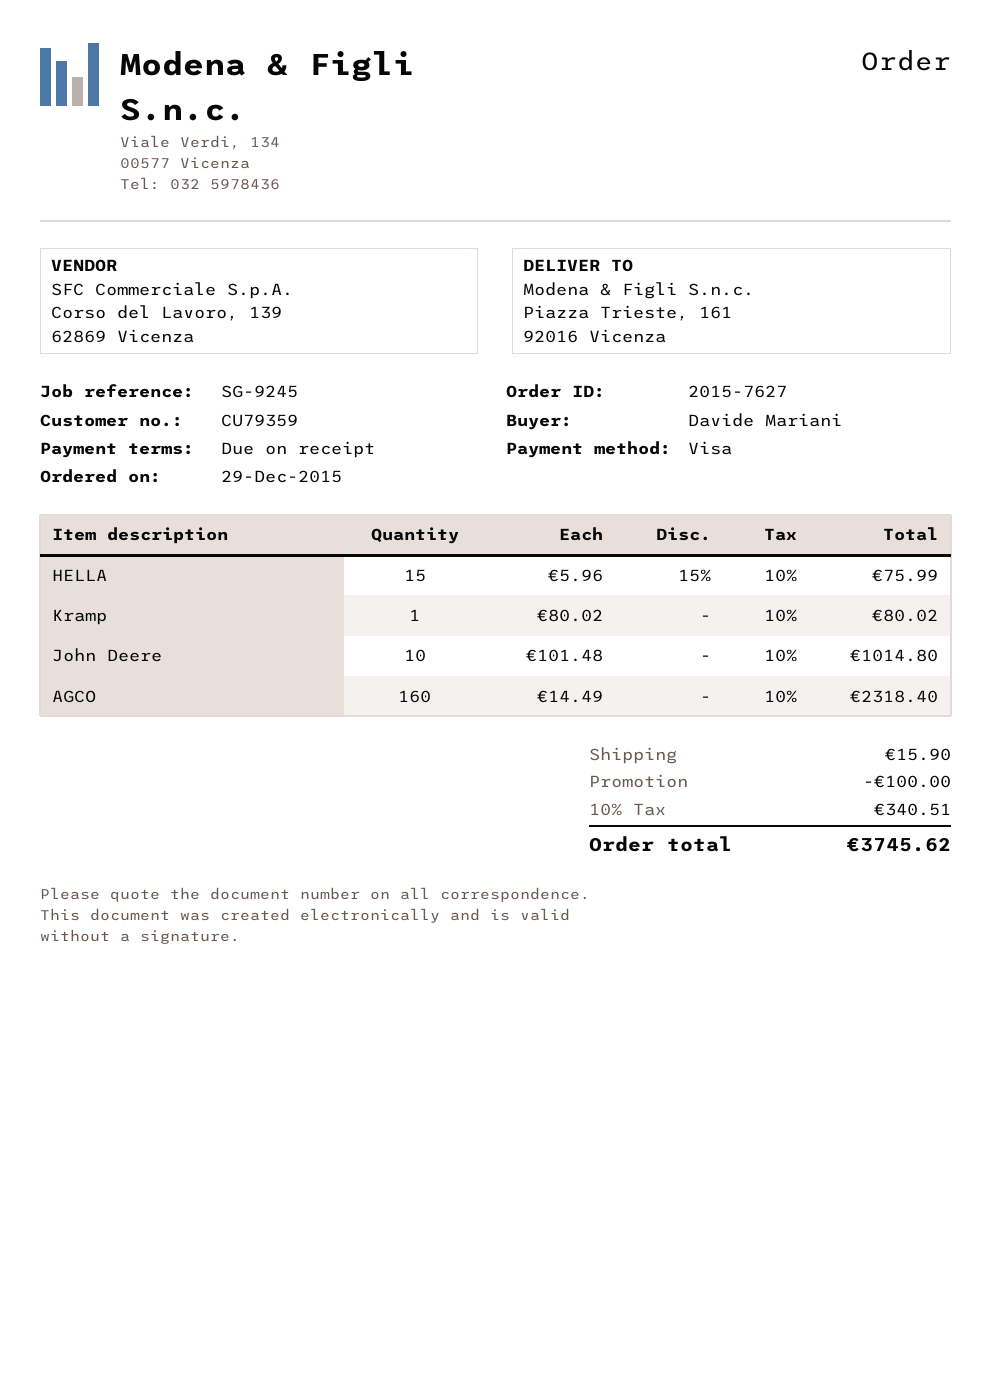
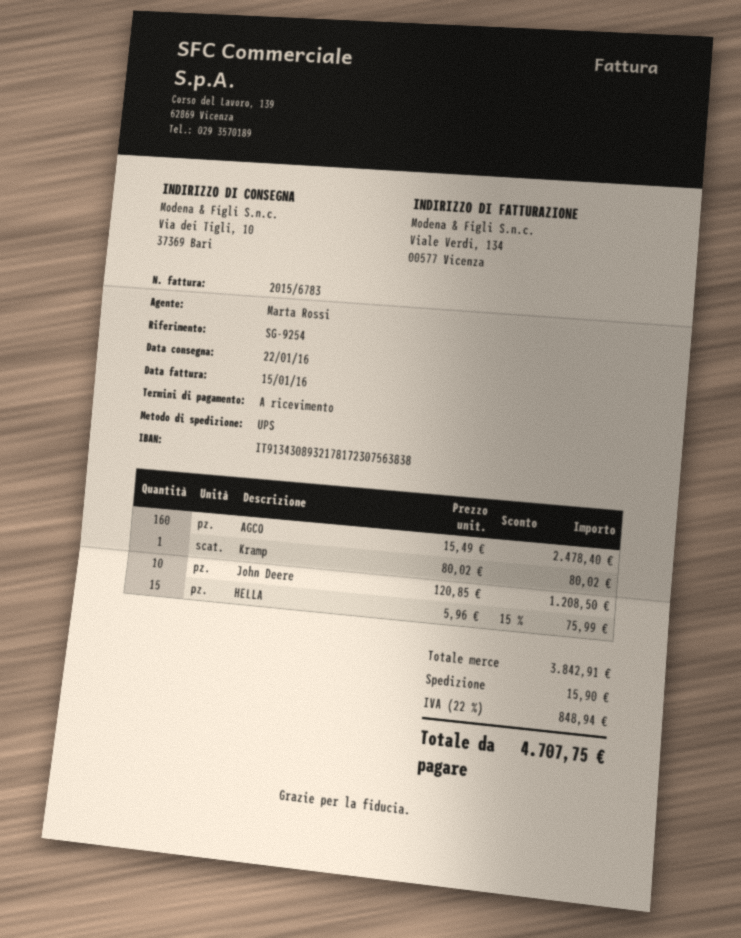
reference: SG-9245 -> SG-9254
ship to: Piazza Trieste, 161, 92016 Vicenza -> Via dei Tigli, 10, 37369 Bari
John Deere: 10 x 101.48 = 1014.80 -> 10 x 120.85 = 1208.50
AGCO: 160 x 14.49 = 2318.40 -> 160 x 15.49 = 2478.40
discount: 100.00 -> none
tax: 10% = 340.51 -> 22% = 848.94
total: 3745.62 -> 4707.75

